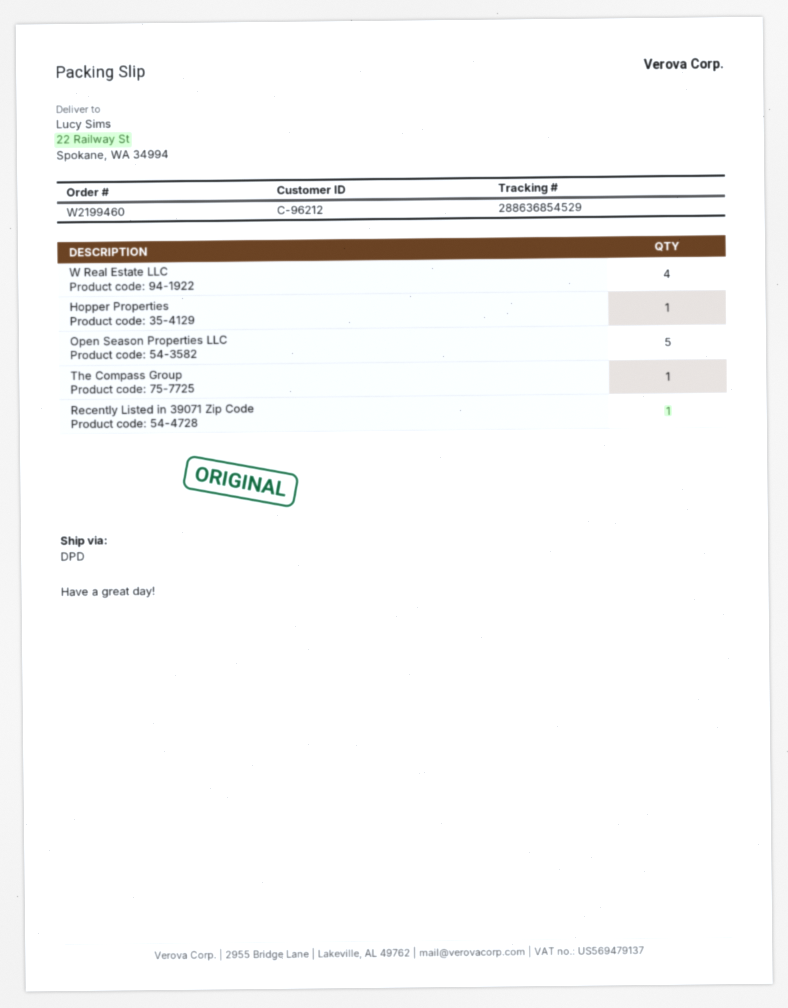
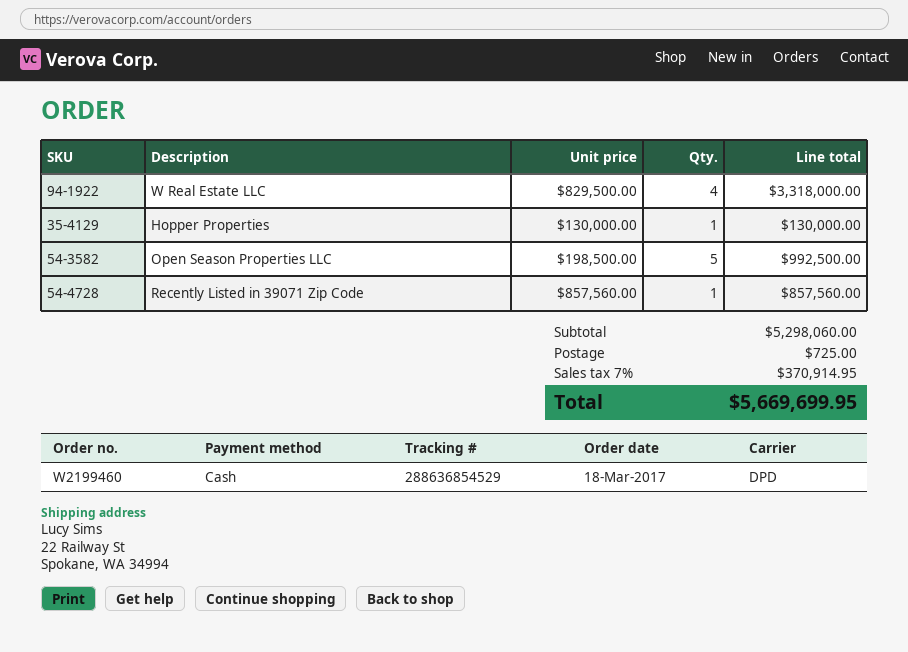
The Compass Group: 1 -> none

